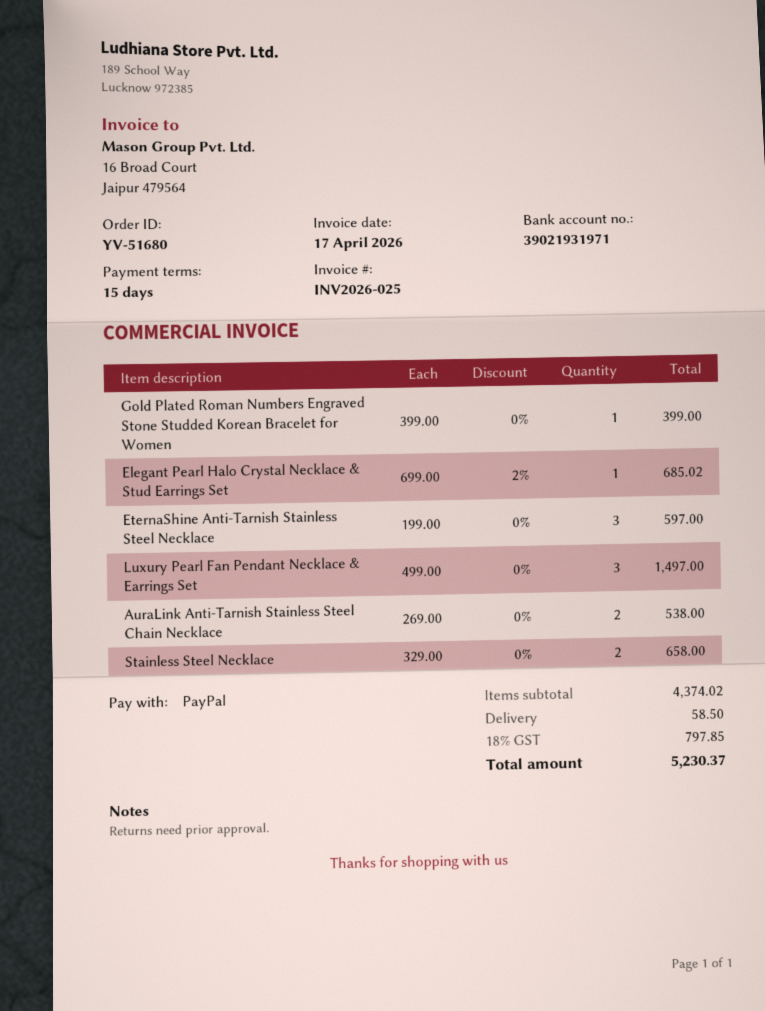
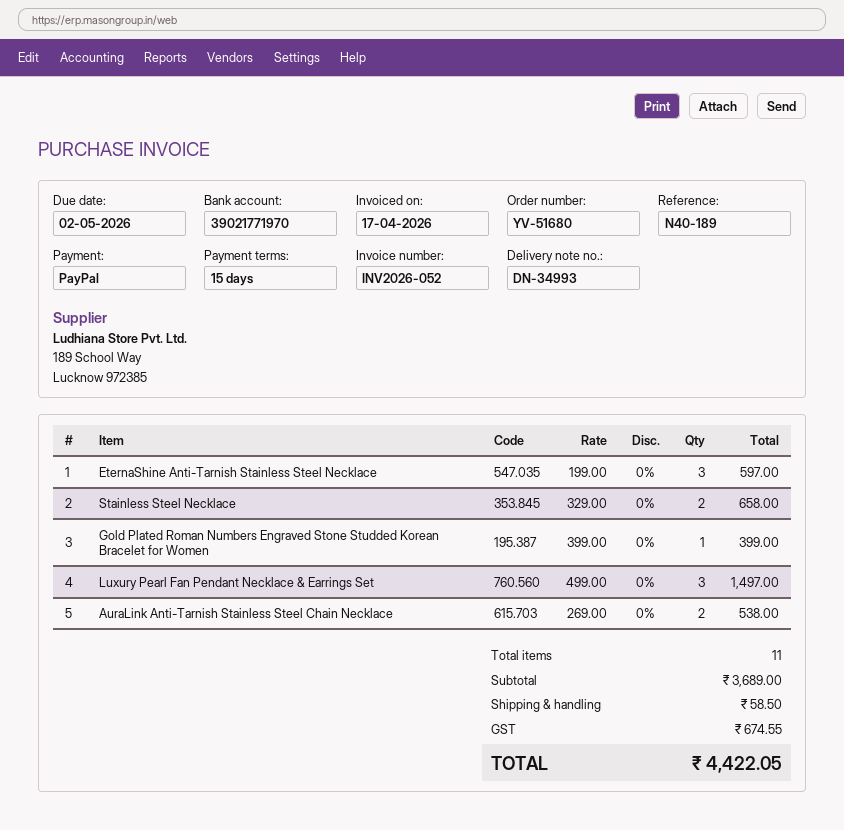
invoice number: INV2026-025 -> INV2026-052
bank account: 39021931971 -> 39021771970
Elegant Pearl Halo Crystal Necklace & Stud Earrings Set: 1 x 699.00 - 2% = 685.02 -> none
subtotal: 4374.02 -> 3689.00
tax: 797.85 -> 674.55
total: 5230.37 -> 4422.05

